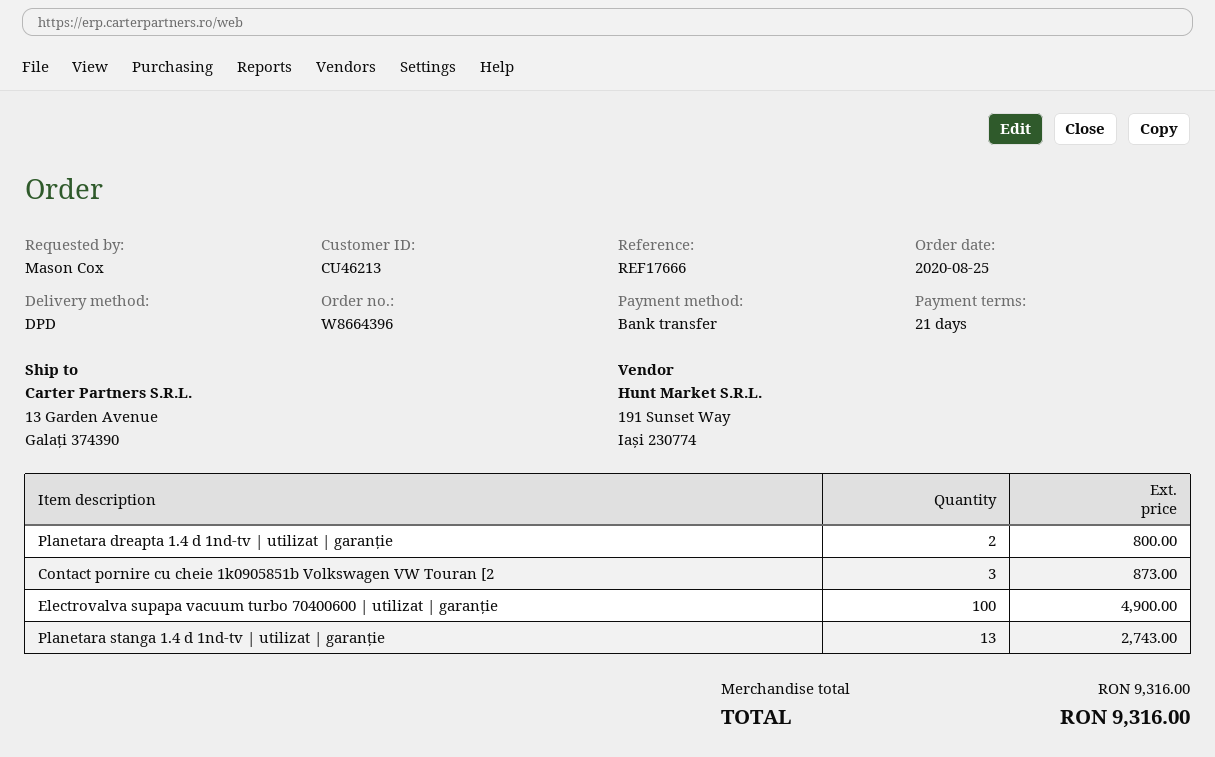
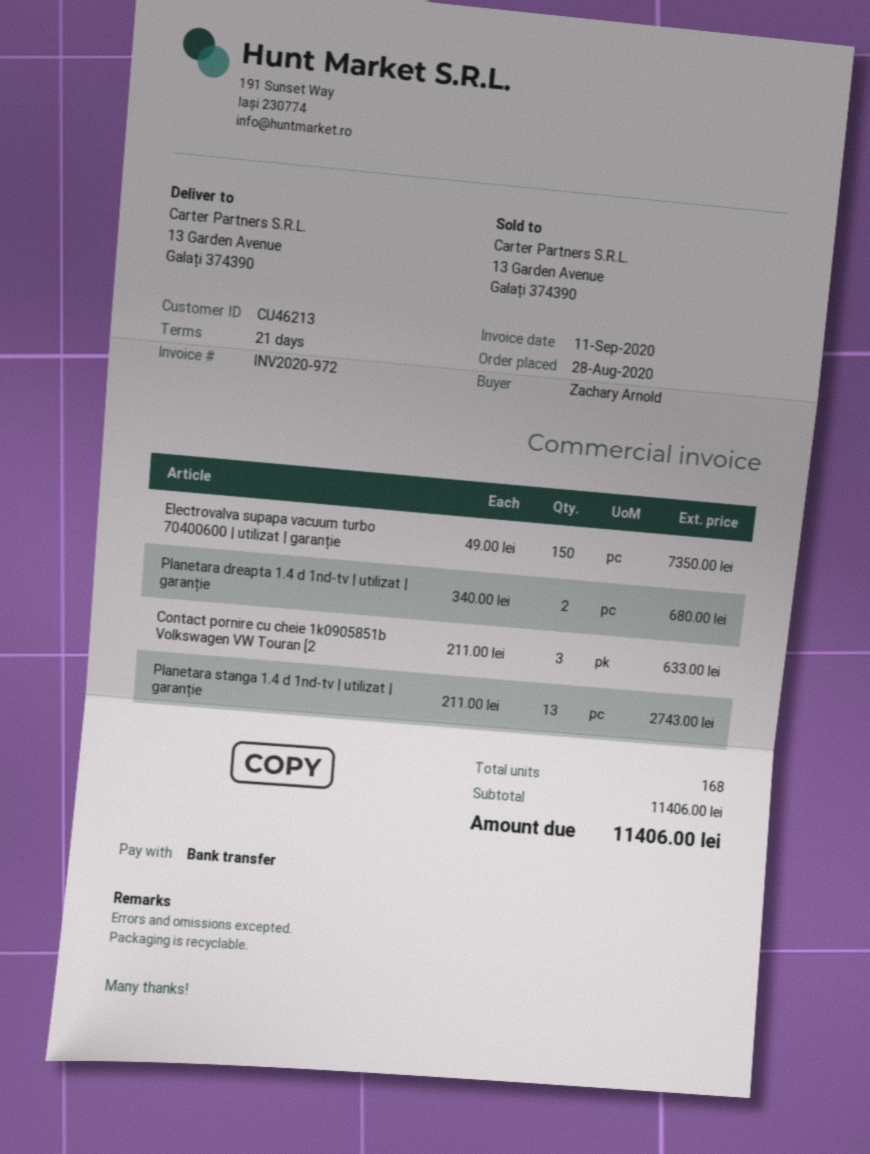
order date: 2020-08-25 -> 2020-08-28
ordered by: Mason Cox -> Zachary Arnold
Planetara dreapta 1.4 d 1nd-tv | utilizat | garanție: 2 for 800.00 -> 2 for 680.00
Contact pornire cu cheie 1k0905851b Volkswagen VW Touran [2: 3 for 873.00 -> 3 for 633.00
Electrovalva supapa vacuum turbo 70400600 | utilizat | garanție: 100 for 4900.00 -> 150 for 7350.00
subtotal: 9316.00 -> 11406.00
total: 9316.00 -> 11406.00

